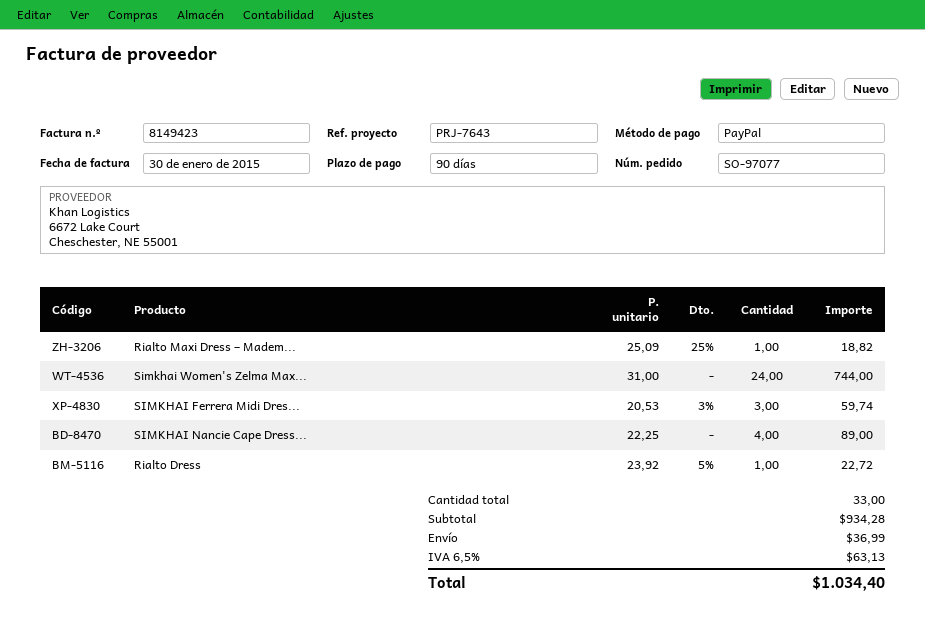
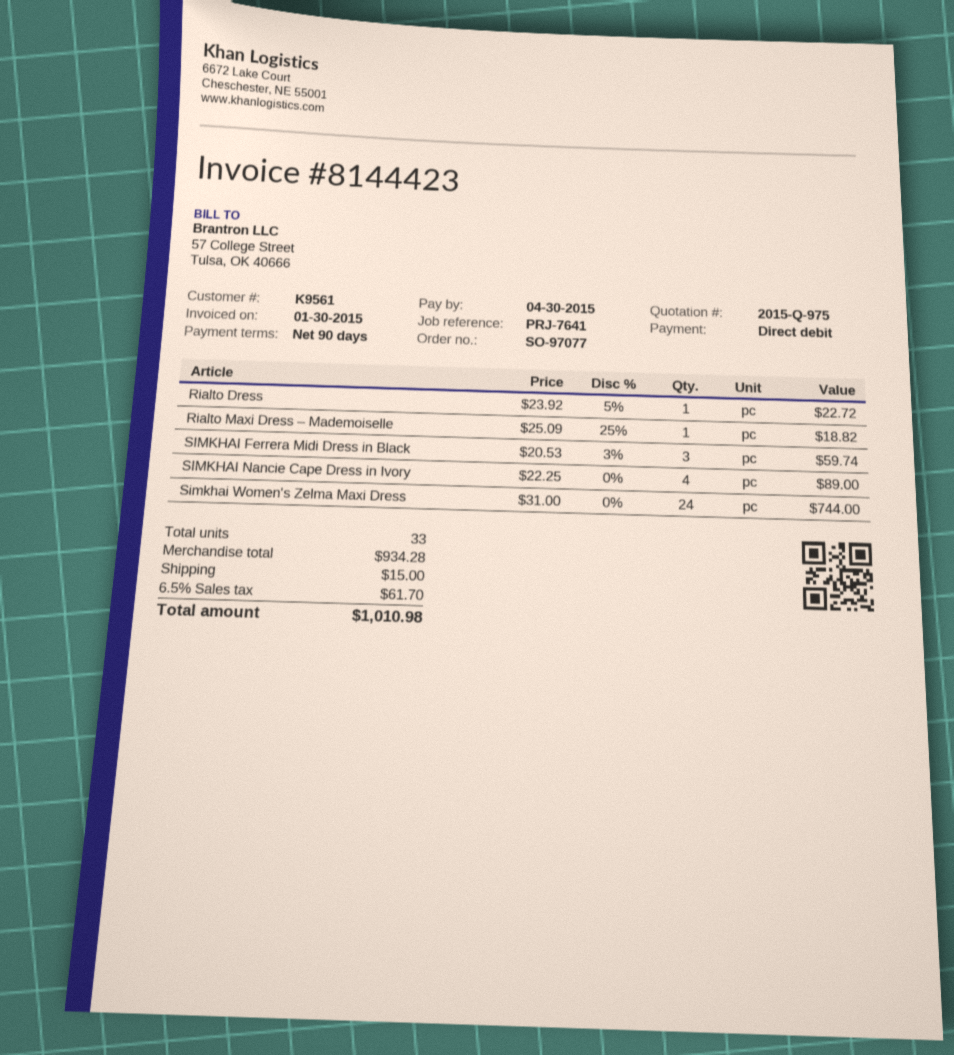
invoice number: 8149423 -> 8144423
reference: PRJ-7643 -> PRJ-7641
payment method: PayPal -> direct debit
shipping: 36.99 -> 15.00
tax: 6.5% = 63.13 -> 6.5% = 61.70
total: 1034.40 -> 1010.98

